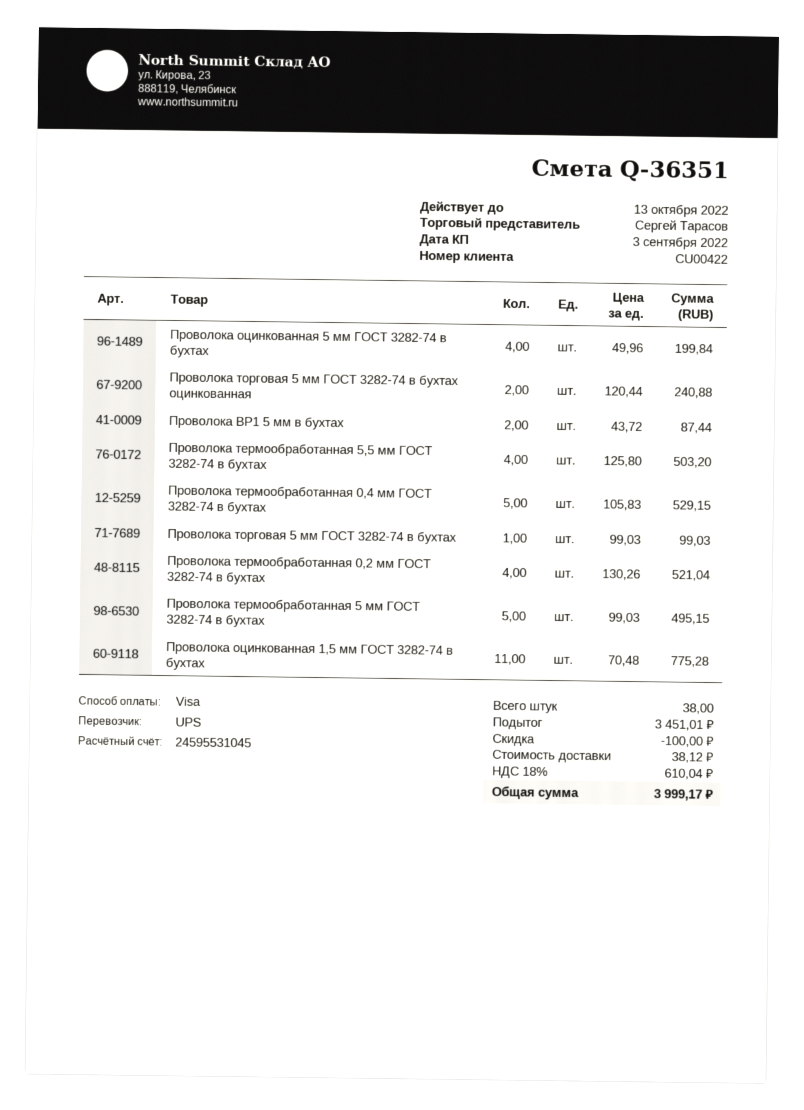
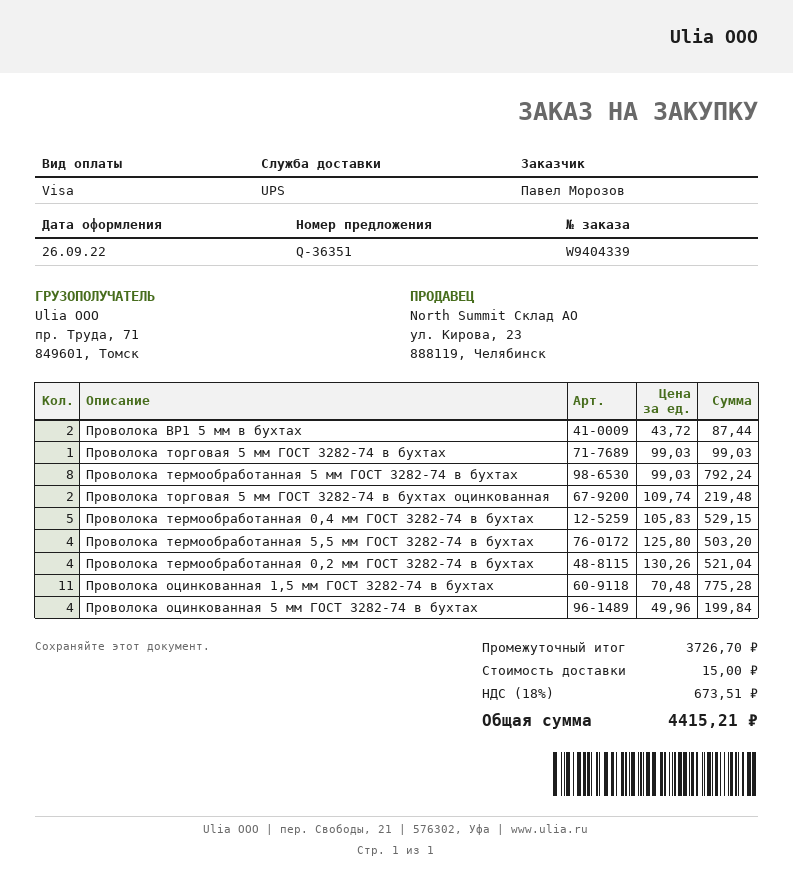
Проволока торговая 5 мм ГОСТ 3282-74 в бухтах оцинкованная: 2 x 120.44 = 240.88 -> 2 x 109.74 = 219.48
Проволока термообработанная 5 мм ГОСТ 3282-74 в бухтах: 5 x 99.03 = 495.15 -> 8 x 99.03 = 792.24
subtotal: 3451.01 -> 3726.70
discount: 100.00 -> none
shipping: 38.12 -> 15.00
tax: 18% = 610.04 -> 18% = 673.51
total: 3999.17 -> 4415.21

